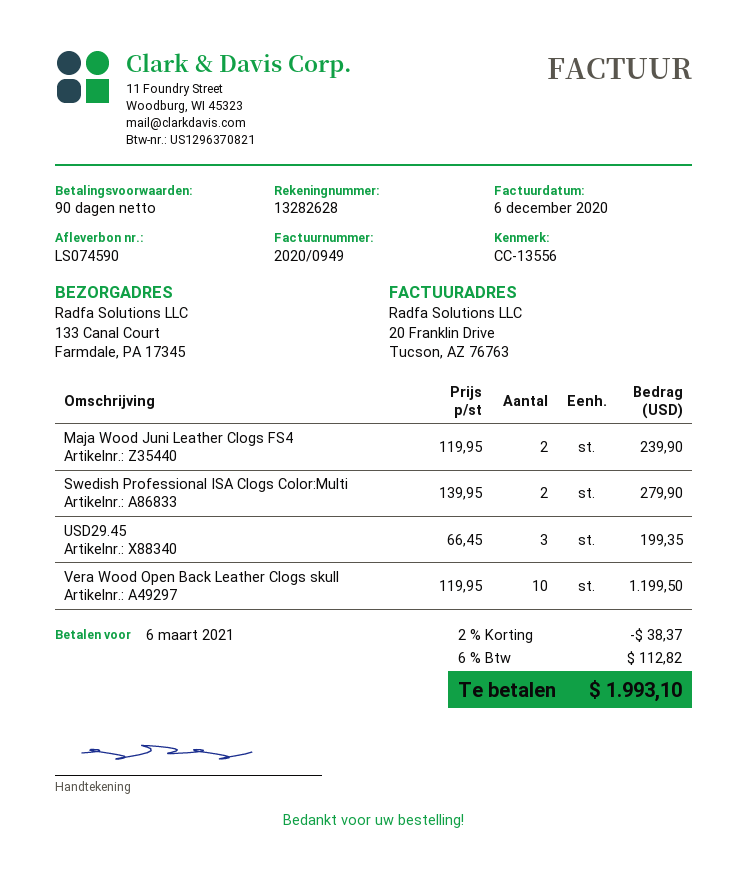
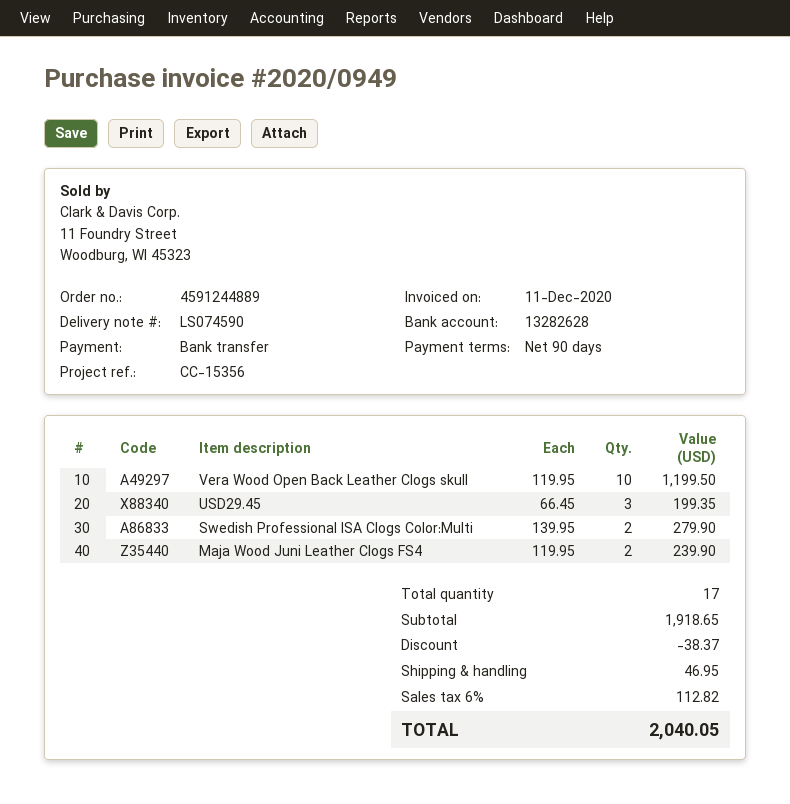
invoice date: 2020-12-06 -> 2020-12-11
reference: CC-13556 -> CC-15356
shipping: none -> 46.95
total: 1993.10 -> 2040.05

